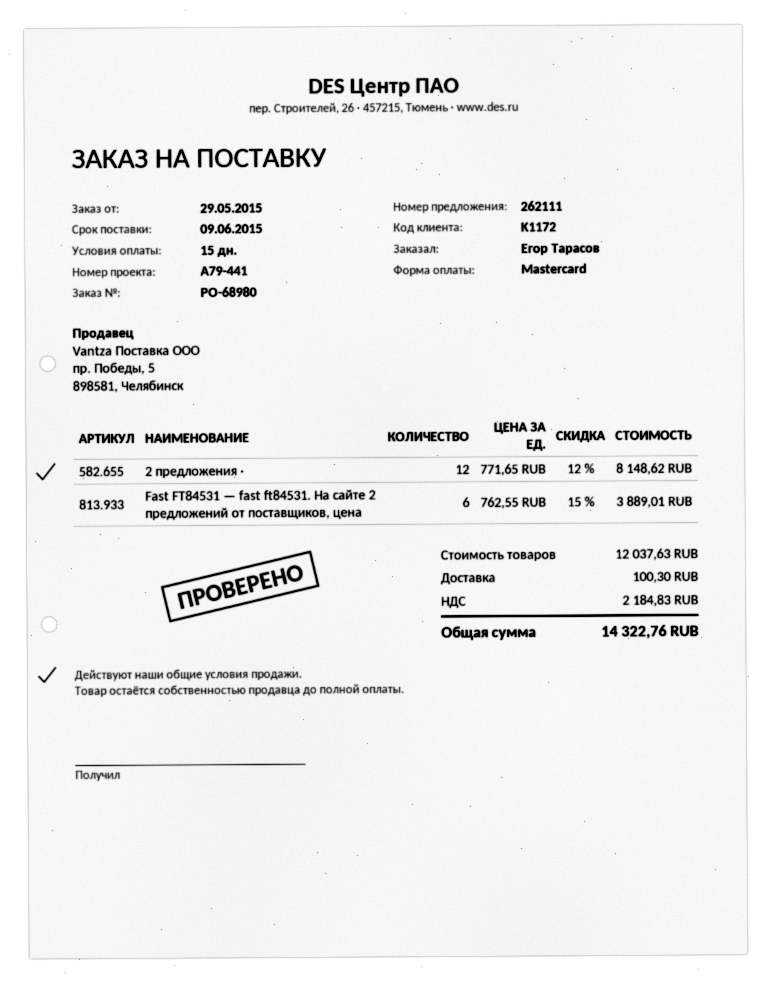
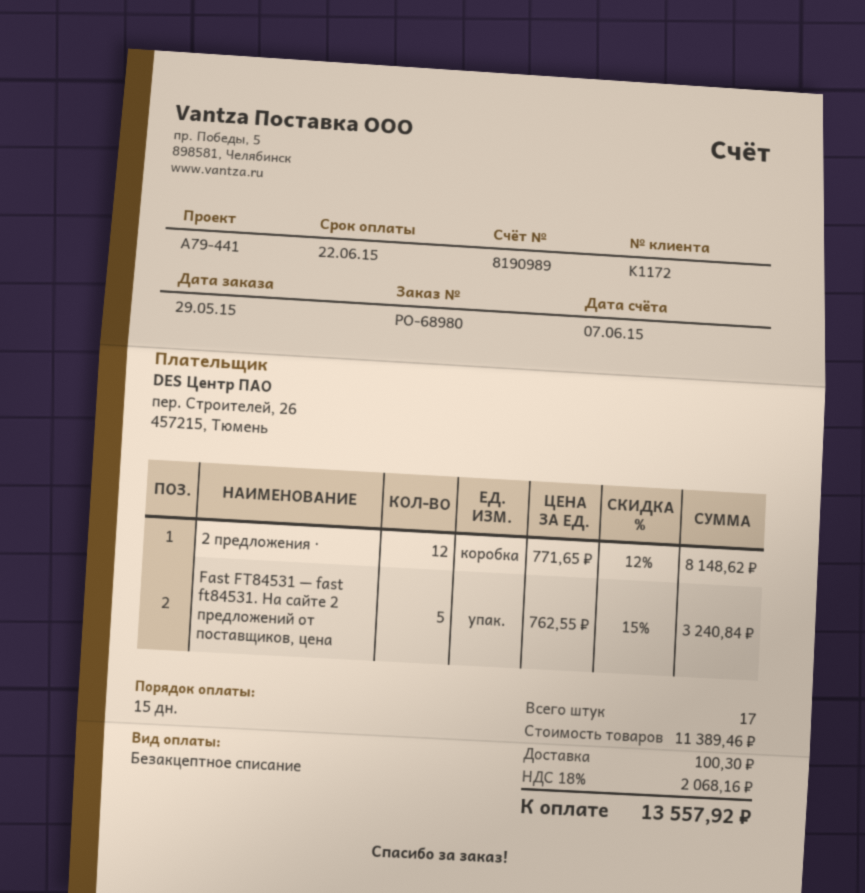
payment method: Mastercard -> direct debit
Fast FT84531 — fast ft84531. На сайте 2 предложений от поставщиков, цена: 6 x 762.55 - 15% = 3889.01 -> 5 x 762.55 - 15% = 3240.84
subtotal: 12037.63 -> 11389.46
tax: 2184.83 -> 2068.16
total: 14322.76 -> 13557.92

